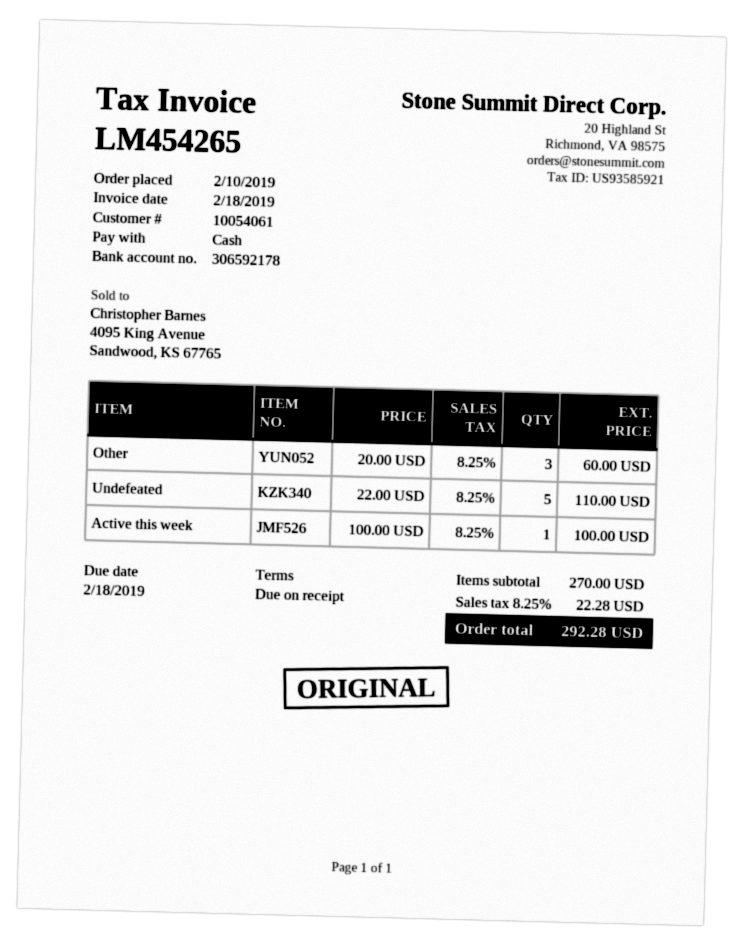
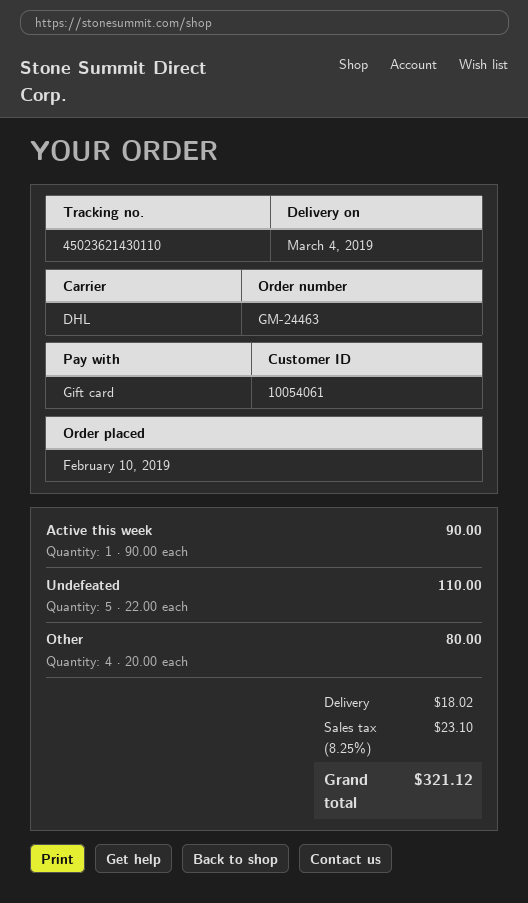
payment method: cash -> gift card
Other: 3 x 20.00 = 60.00 -> 4 x 20.00 = 80.00
Active this week: 1 x 100.00 = 100.00 -> 1 x 90.00 = 90.00
shipping: none -> 18.02
tax: 8.25% = 22.28 -> 8.25% = 23.10
total: 292.28 -> 321.12

